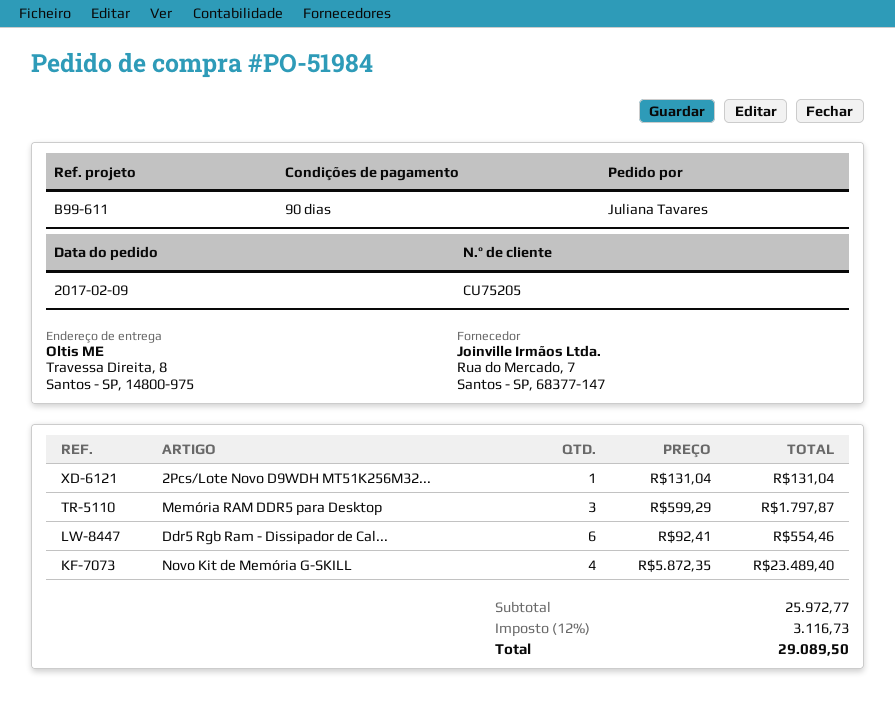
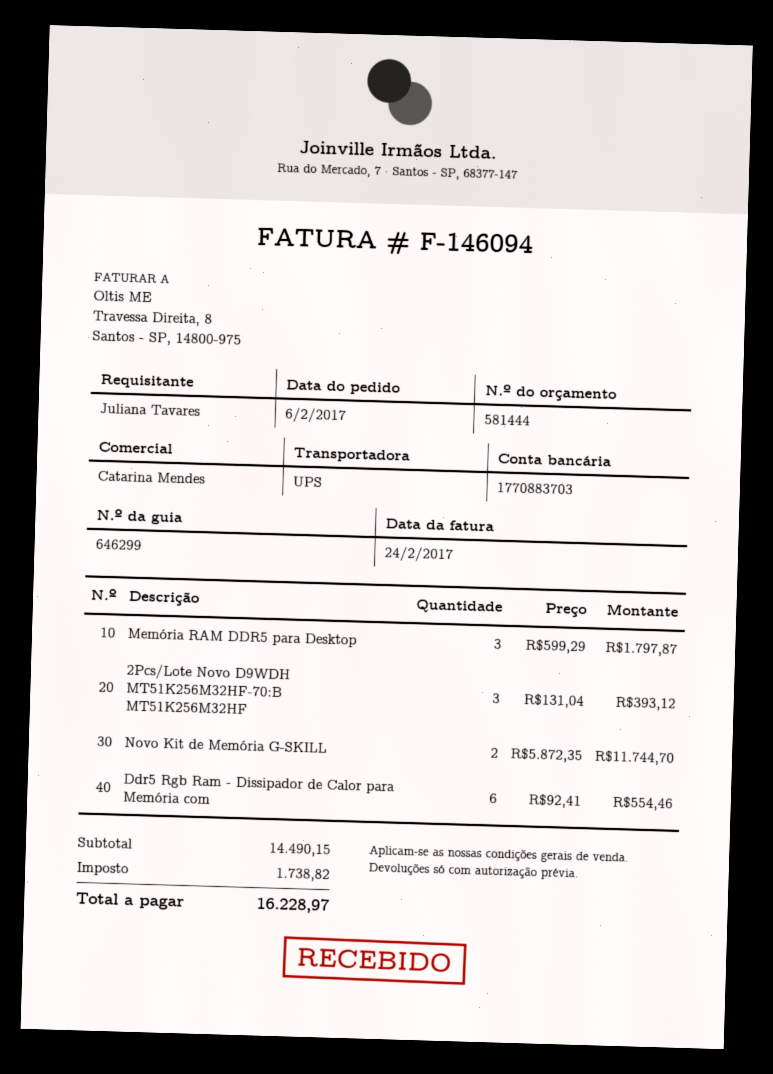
order date: 2017-02-09 -> 2017-02-06
2Pcs/Lote Novo D9WDH MT51K256M32...: 1 x 131.04 = 131.04 -> 3 x 131.04 = 393.12
Novo Kit de Memória G-SKILL: 4 x 5872.35 = 23489.40 -> 2 x 5872.35 = 11744.70
subtotal: 25972.77 -> 14490.15
tax: 3116.73 -> 1738.82
total: 29089.50 -> 16228.97

